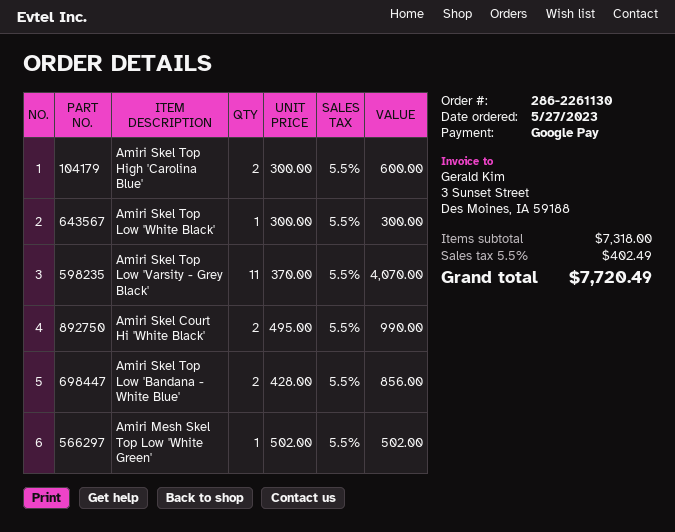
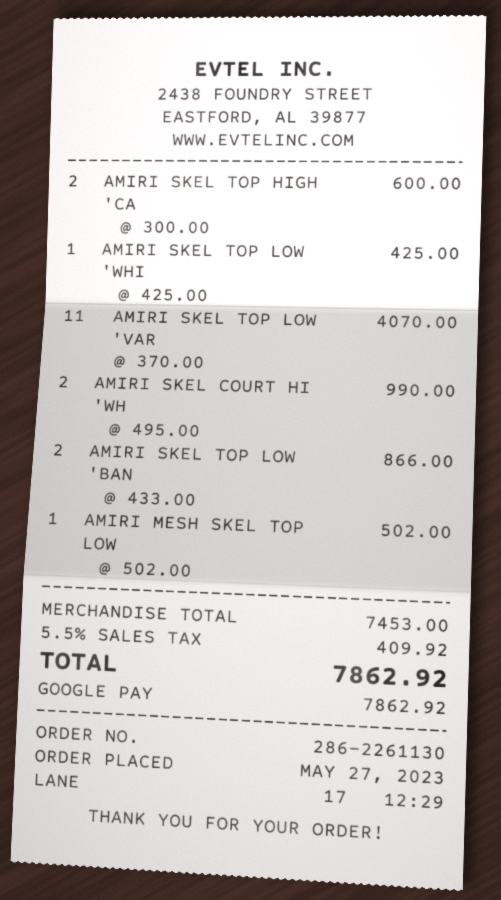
Amiri Skel Top Low 'White Black': 1 x 300.00 = 300.00 -> 1 x 425.00 = 425.00
Amiri Skel Top Low 'Bandana - White Blue': 2 x 428.00 = 856.00 -> 2 x 433.00 = 866.00
subtotal: 7318.00 -> 7453.00
tax: 5.5% = 402.49 -> 5.5% = 409.92
total: 7720.49 -> 7862.92

